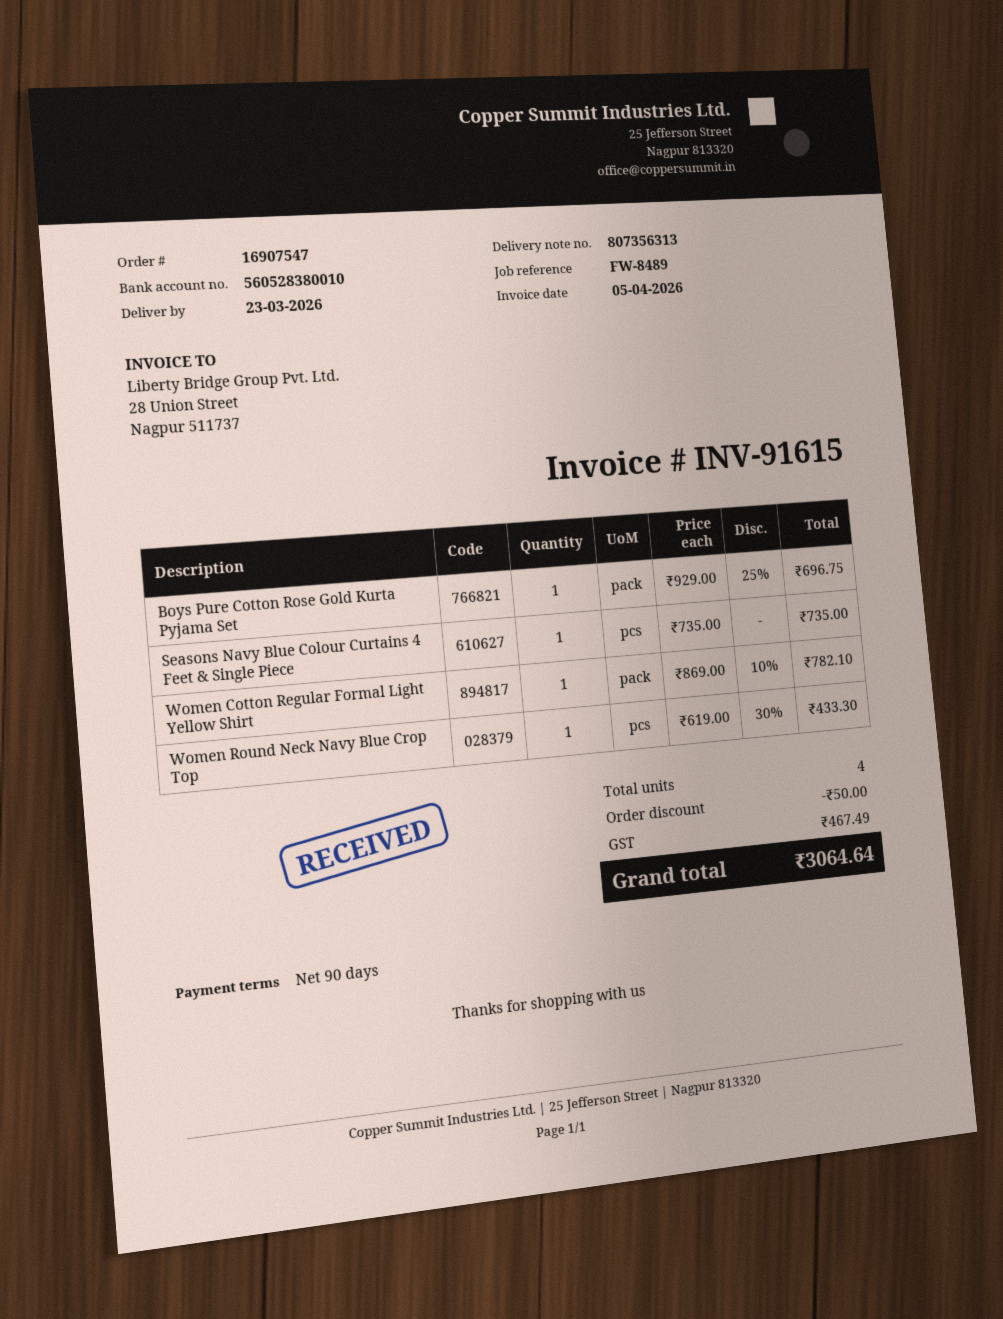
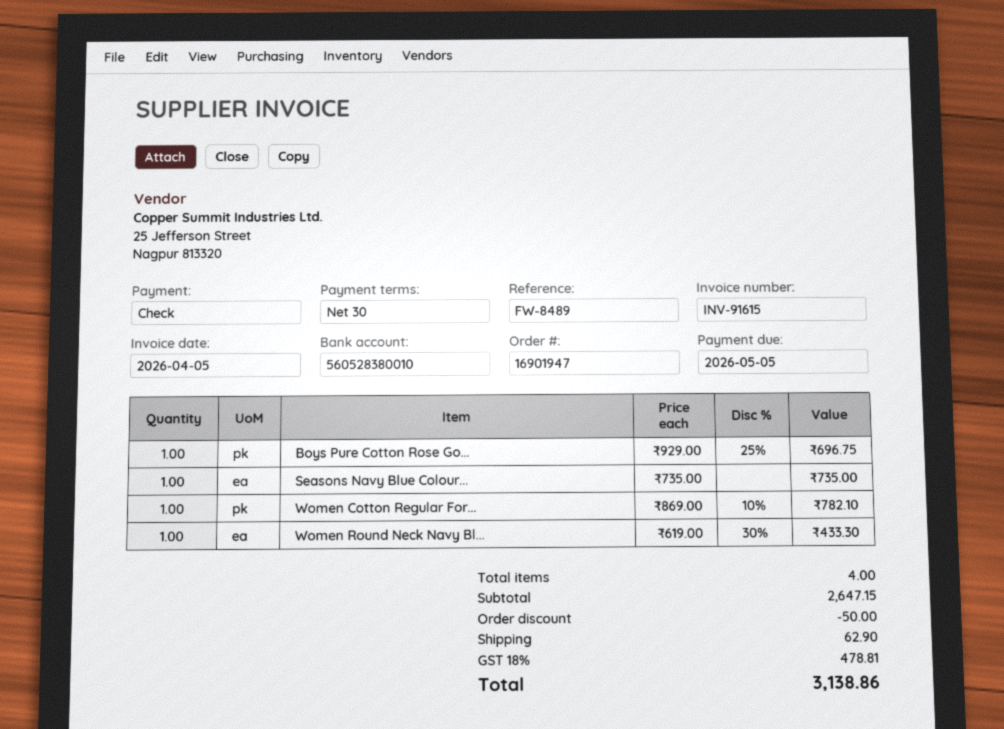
order number: 16907547 -> 16901947
payment terms: 90 days -> 30 days
shipping: none -> 62.90
tax: 467.49 -> 478.81
total: 3064.64 -> 3138.86

